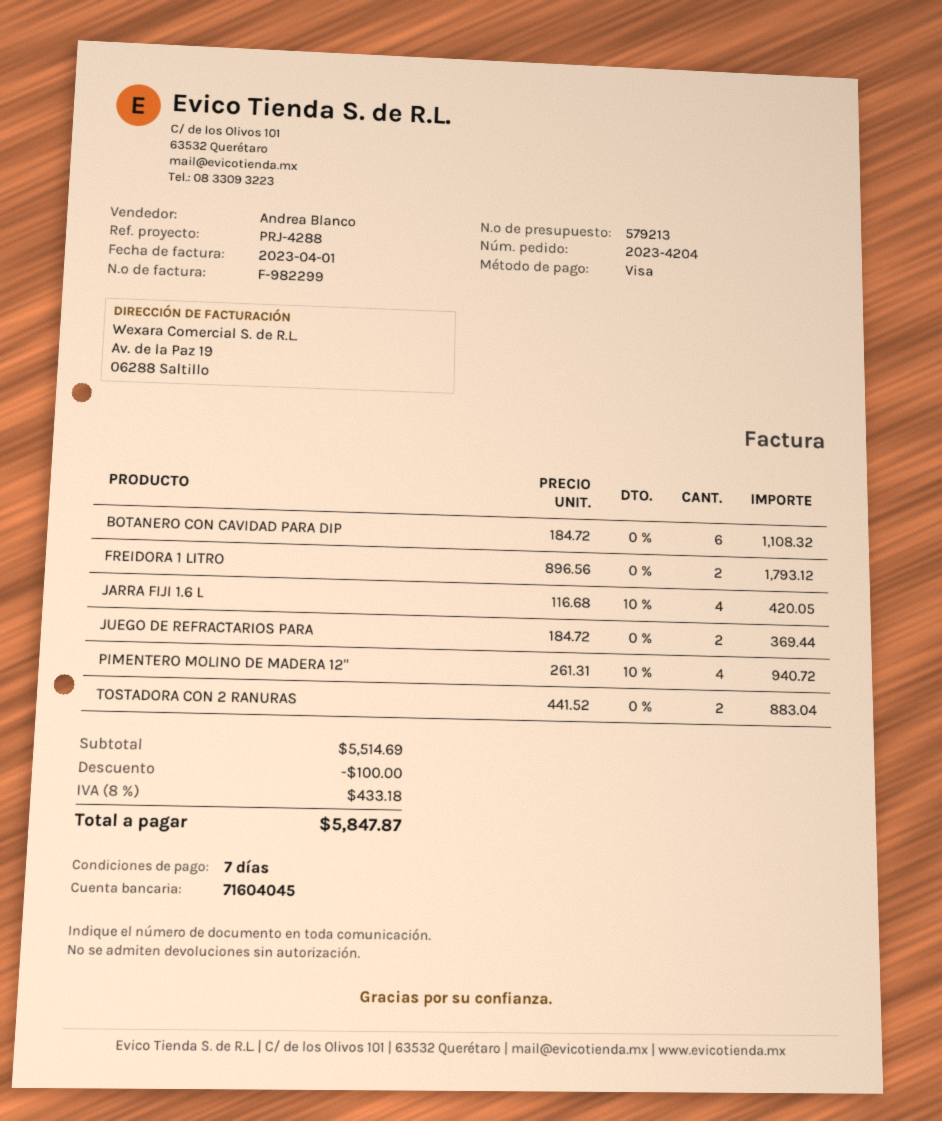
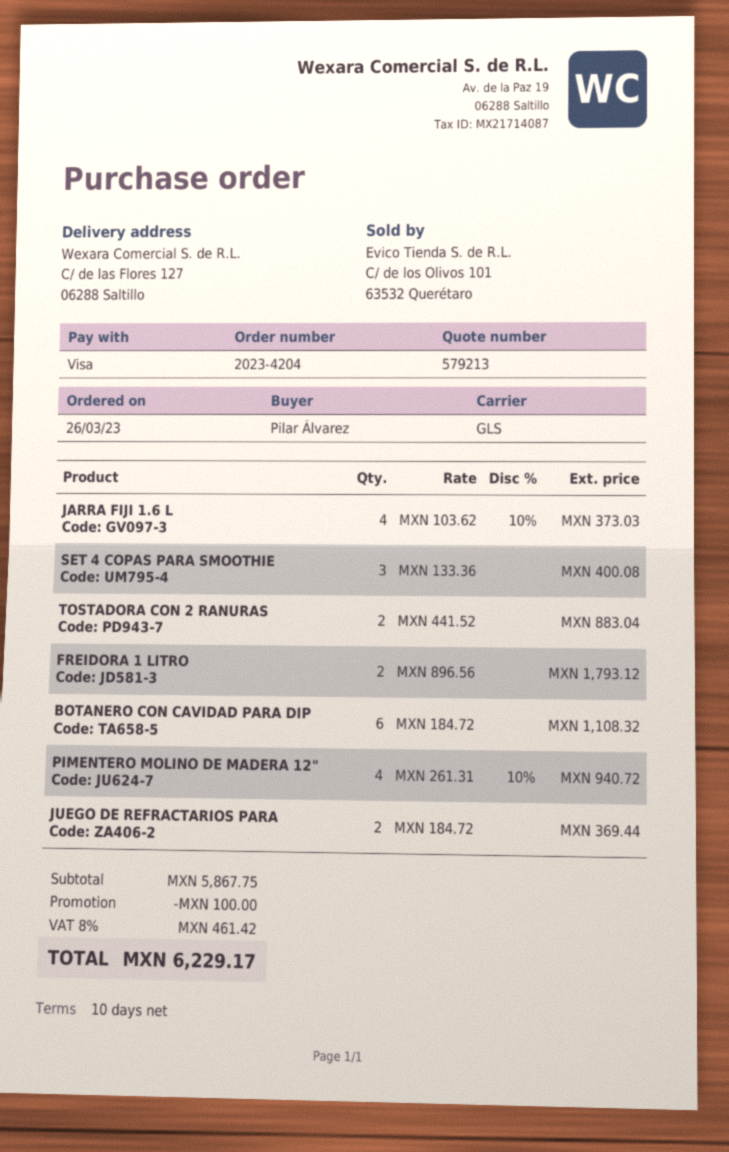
payment terms: 7 days -> 10 days
JARRA FIJI 1.6 L: 4 x 116.68 - 10% = 420.05 -> 4 x 103.62 - 10% = 373.03
SET 4 COPAS PARA SMOOTHIE: none -> 3 x 133.36 = 400.08
subtotal: 5514.69 -> 5867.75
tax: 8% = 433.18 -> 8% = 461.42
total: 5847.87 -> 6229.17

